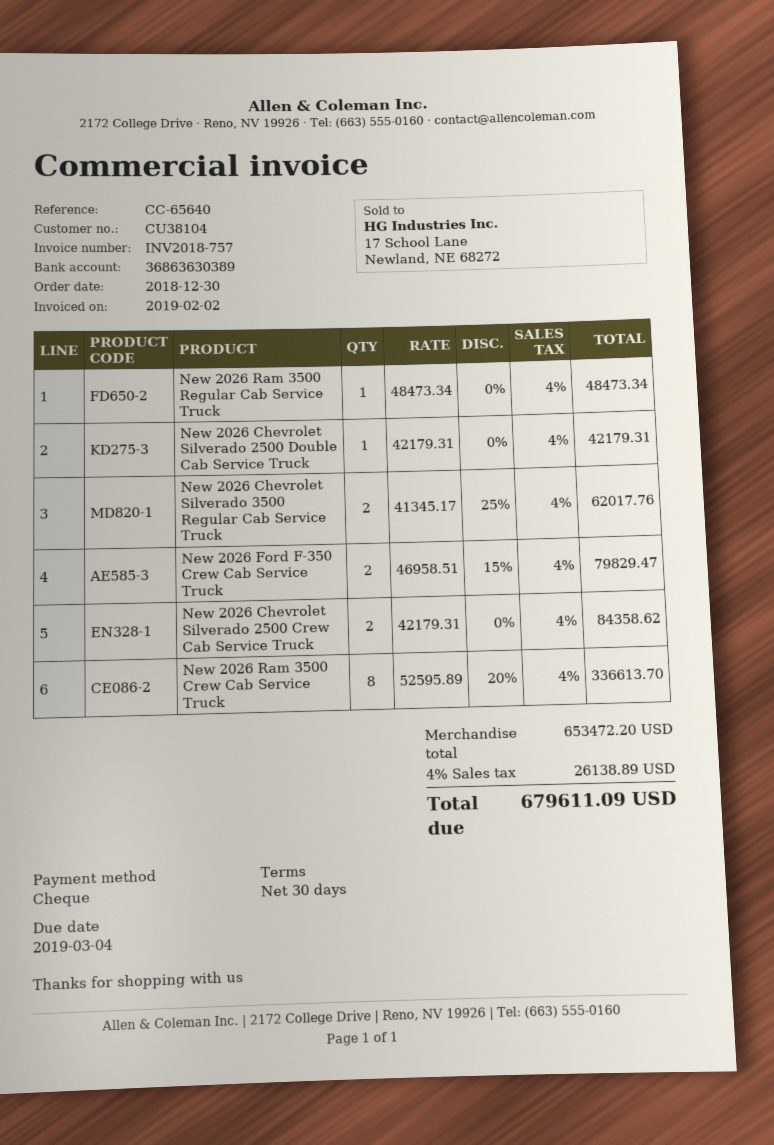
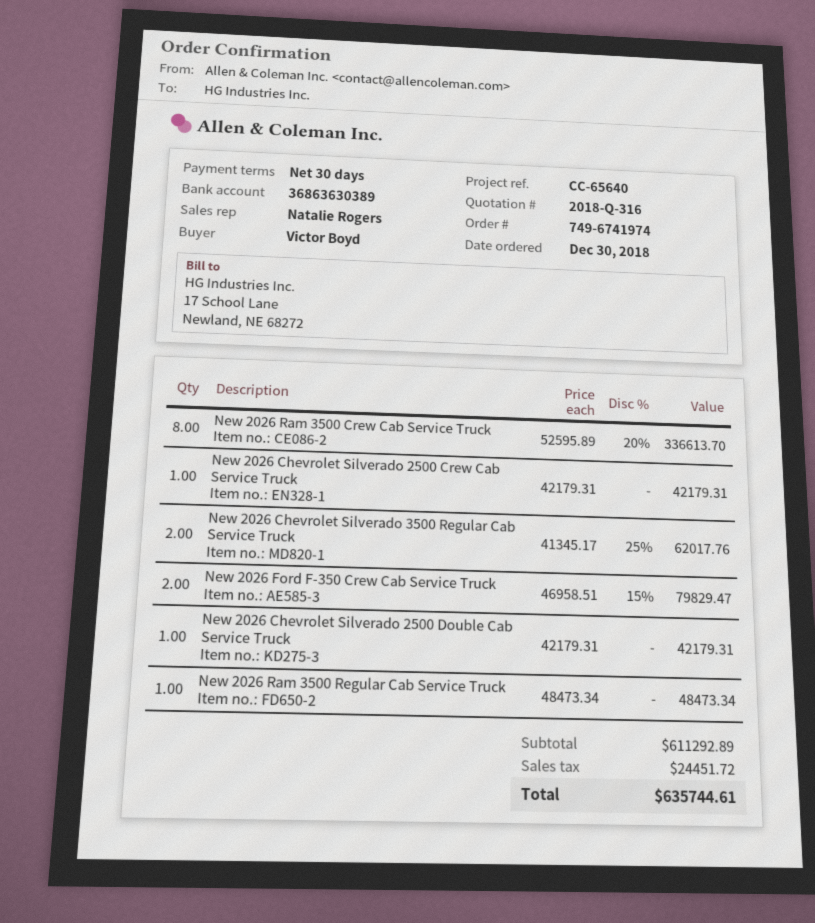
New 2026 Chevrolet Silverado 2500 Crew Cab Service Truck: 2 x 42179.31 = 84358.62 -> 1 x 42179.31 = 42179.31
subtotal: 653472.20 -> 611292.89
tax: 26138.89 -> 24451.72
total: 679611.09 -> 635744.61

